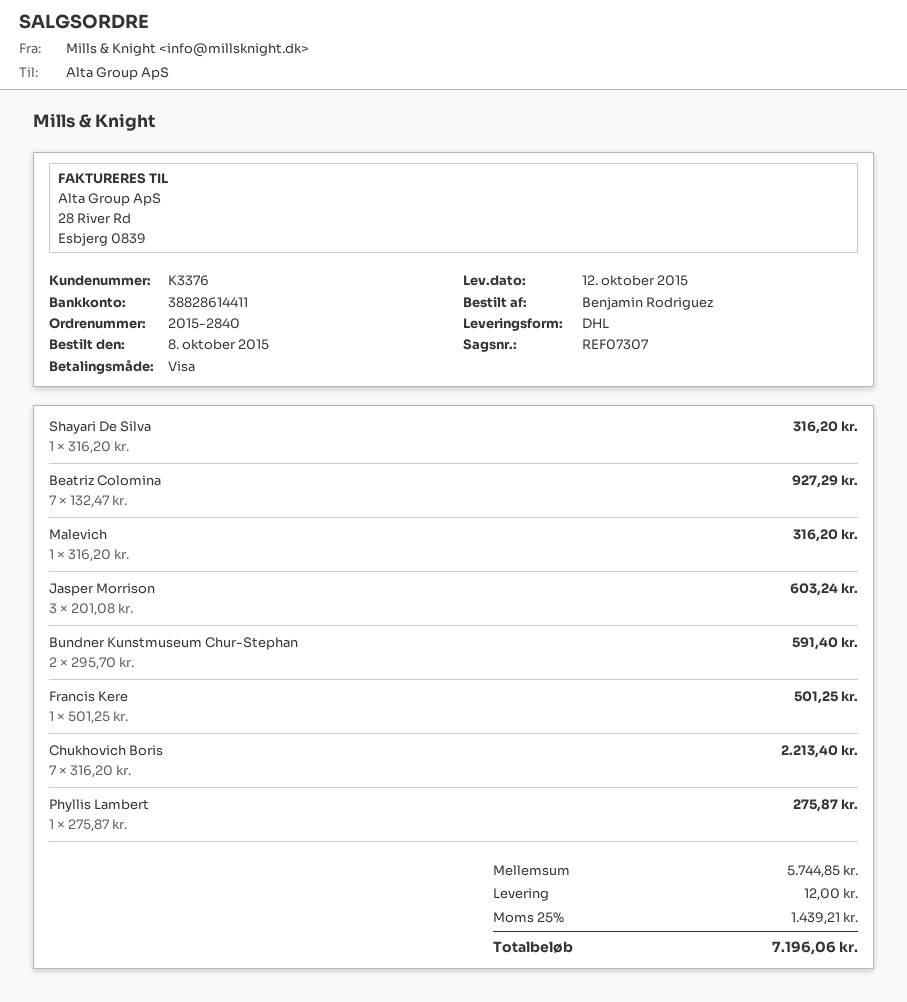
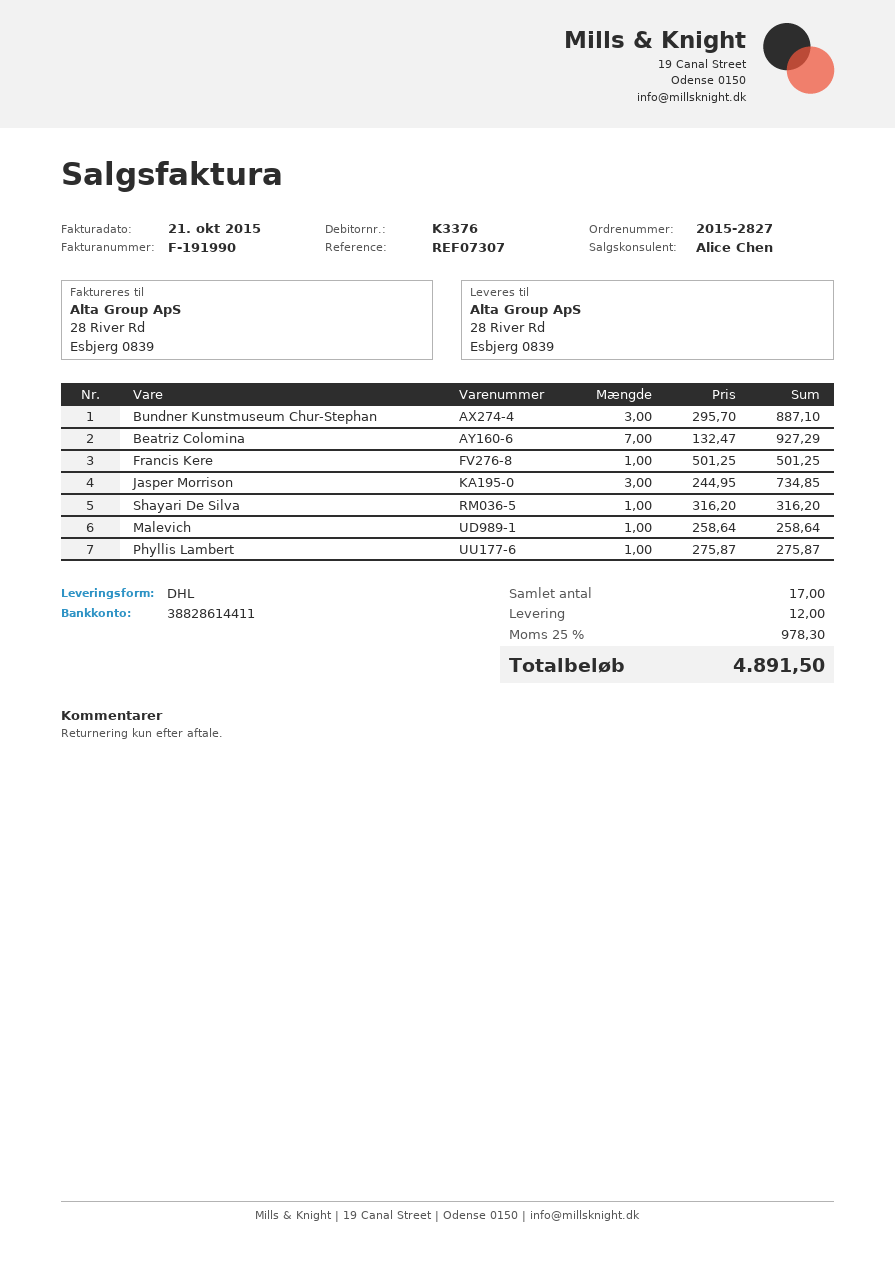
order number: 2015-2840 -> 2015-2827
Malevich: 1 x 316.20 = 316.20 -> 1 x 258.64 = 258.64
Jasper Morrison: 3 x 201.08 = 603.24 -> 3 x 244.95 = 734.85
Bundner Kunstmuseum Chur-Stephan: 2 x 295.70 = 591.40 -> 3 x 295.70 = 887.10
Chukhovich Boris: 7 x 316.20 = 2213.40 -> none
tax: 25% = 1439.21 -> 25% = 978.30
total: 7196.06 -> 4891.50

